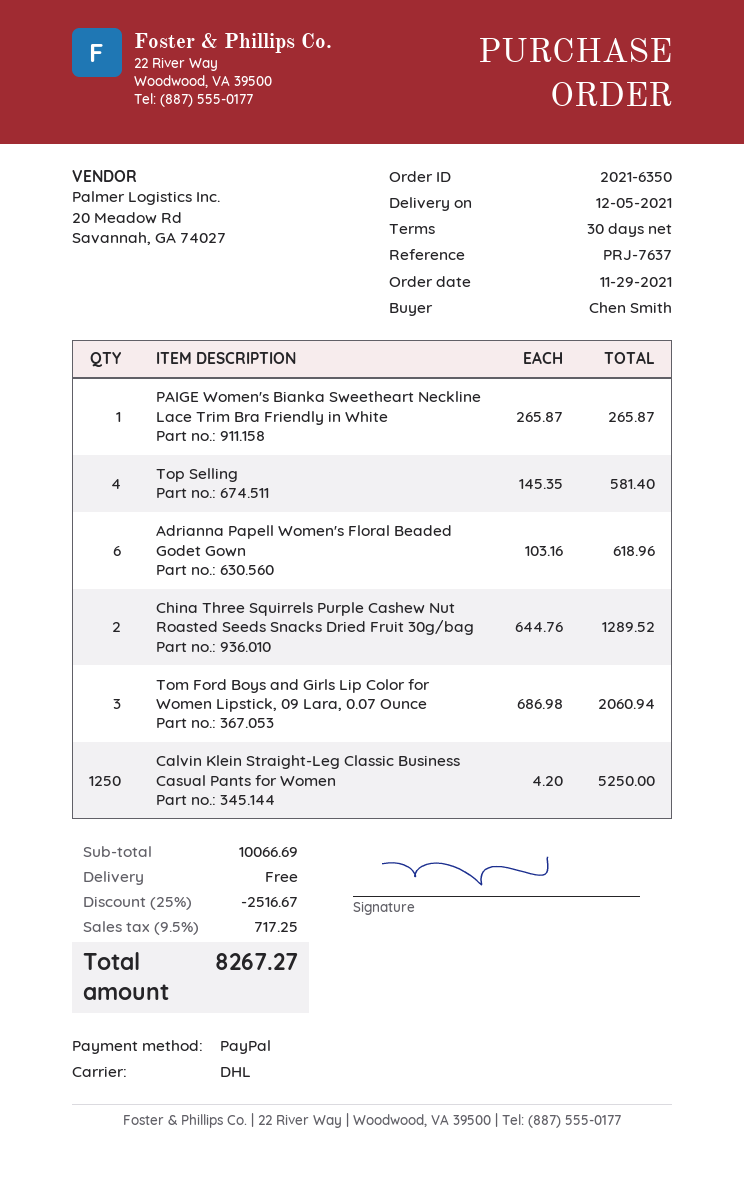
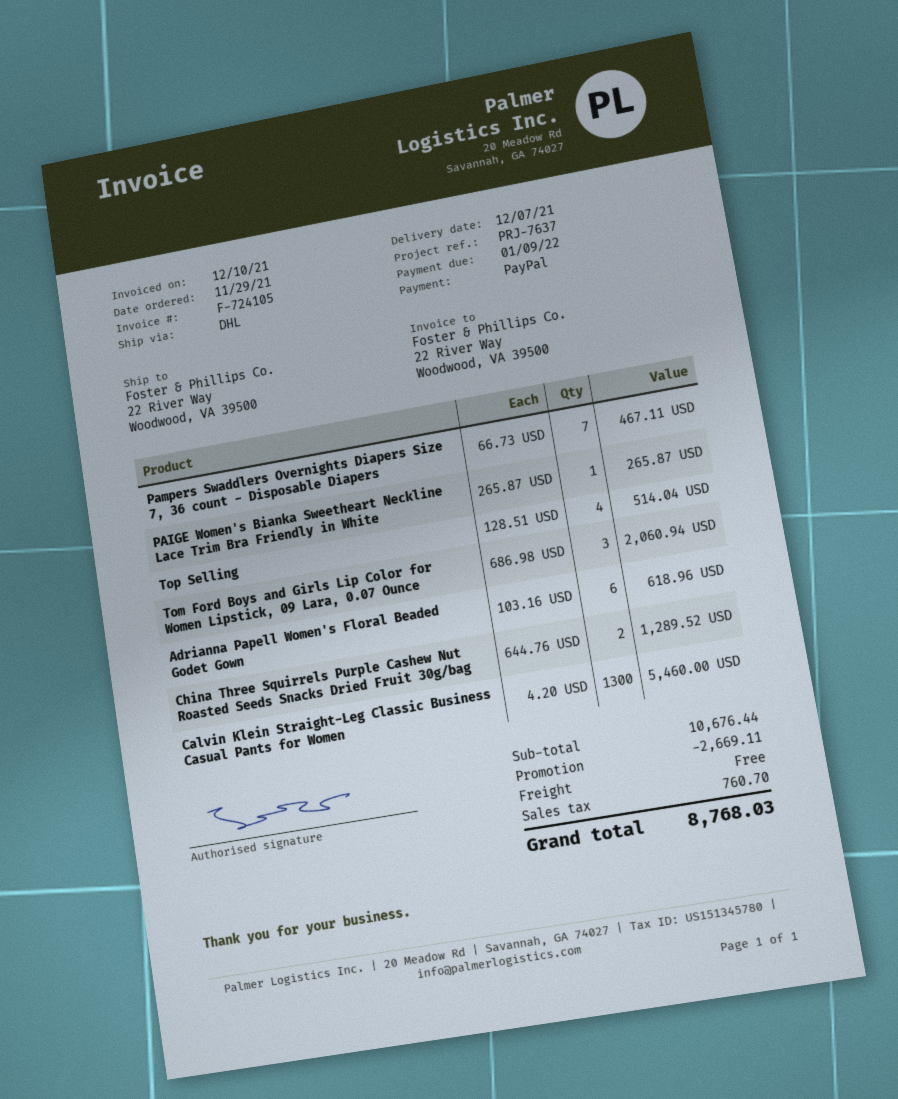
delivery date: 2021-12-05 -> 2021-12-07
Top Selling: 4 x 145.35 = 581.40 -> 4 x 128.51 = 514.04
Calvin Klein Straight-Leg Classic Business Casual Pants for Women: 1250 x 4.20 = 5250.00 -> 1300 x 4.20 = 5460.00
Pampers Swaddlers Overnights Diapers Size 7, 36 count - Disposable Diapers: none -> 7 x 66.73 = 467.11
subtotal: 10066.69 -> 10676.44
discount: 2516.67 -> 2669.11
tax: 717.25 -> 760.70
total: 8267.27 -> 8768.03

